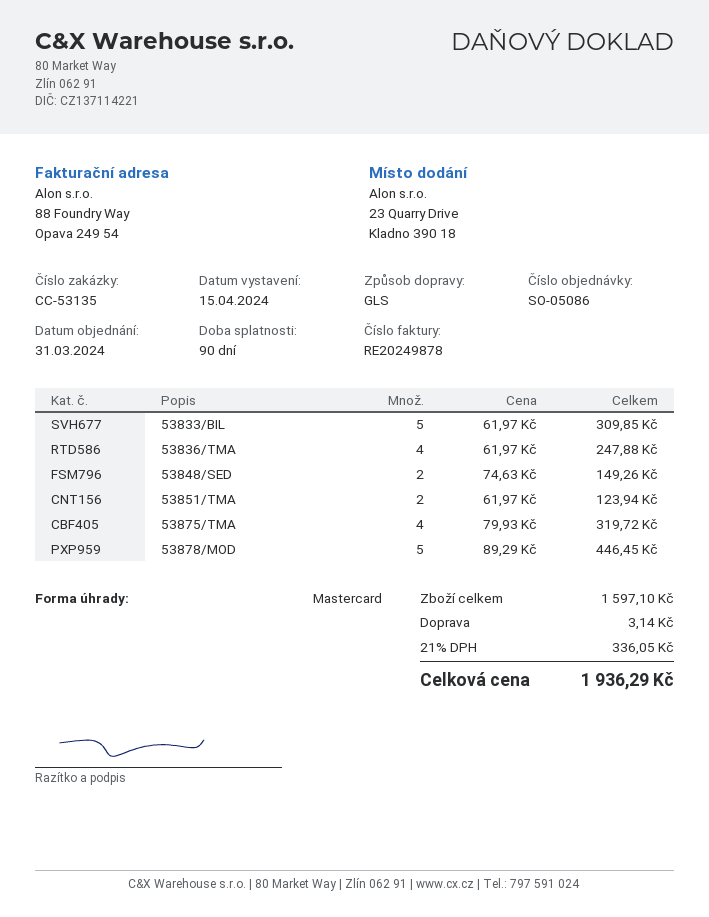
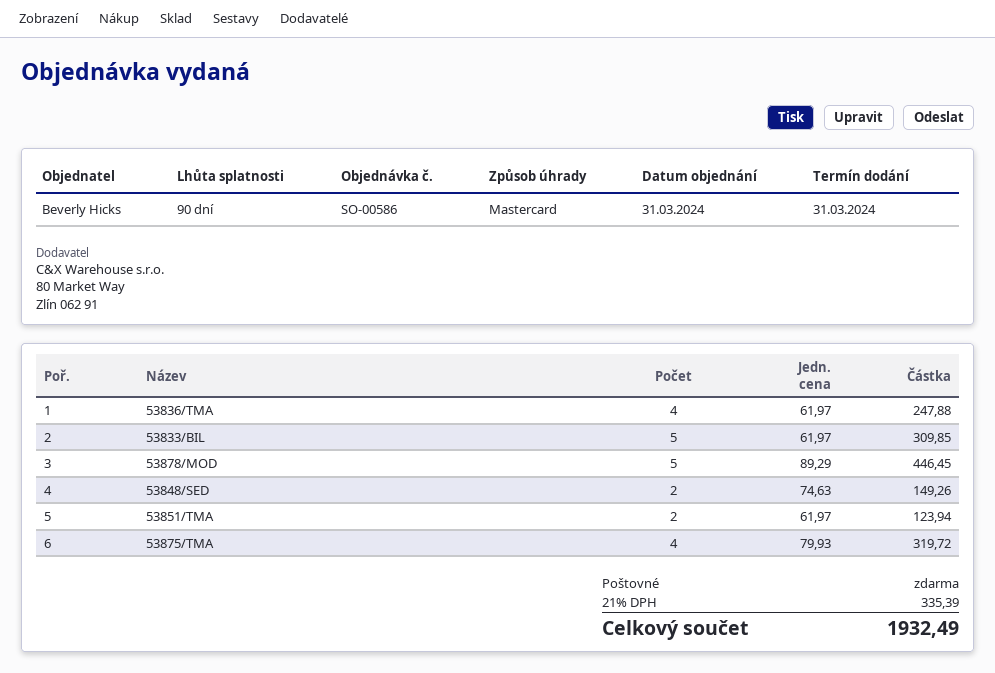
order number: SO-05086 -> SO-00586
shipping: 3.14 -> 0.00
tax: 21% = 336.05 -> 21% = 335.39
total: 1936.29 -> 1932.49

